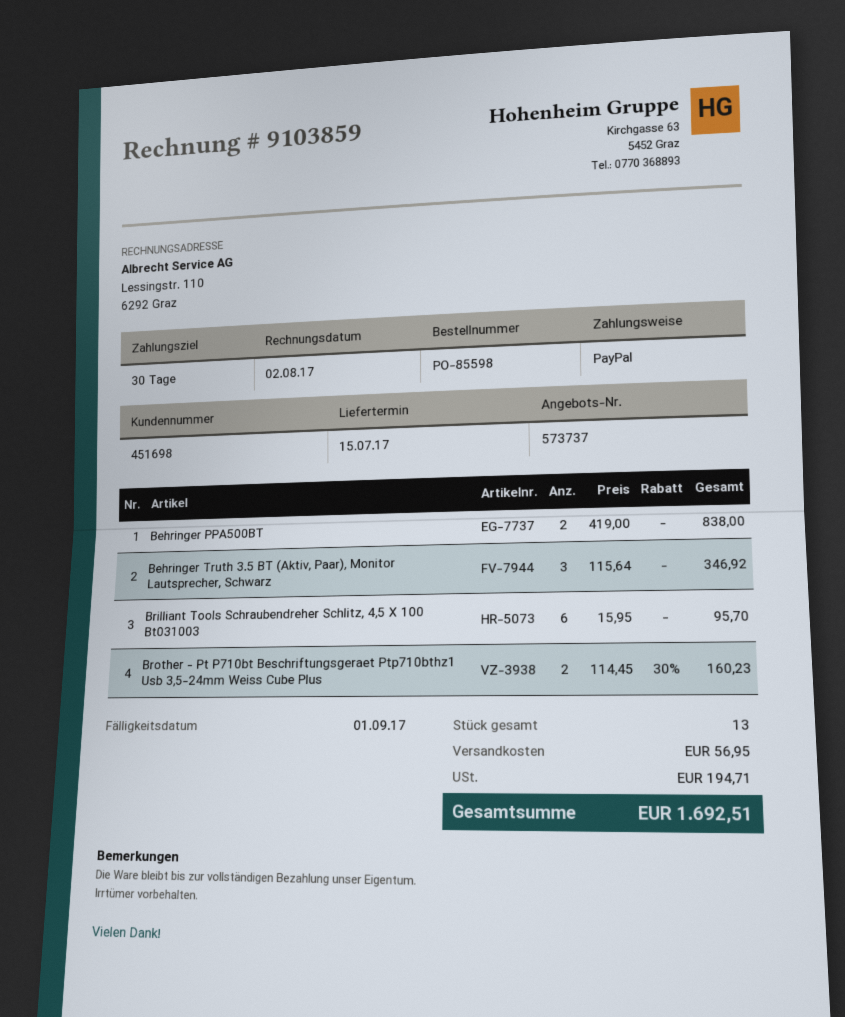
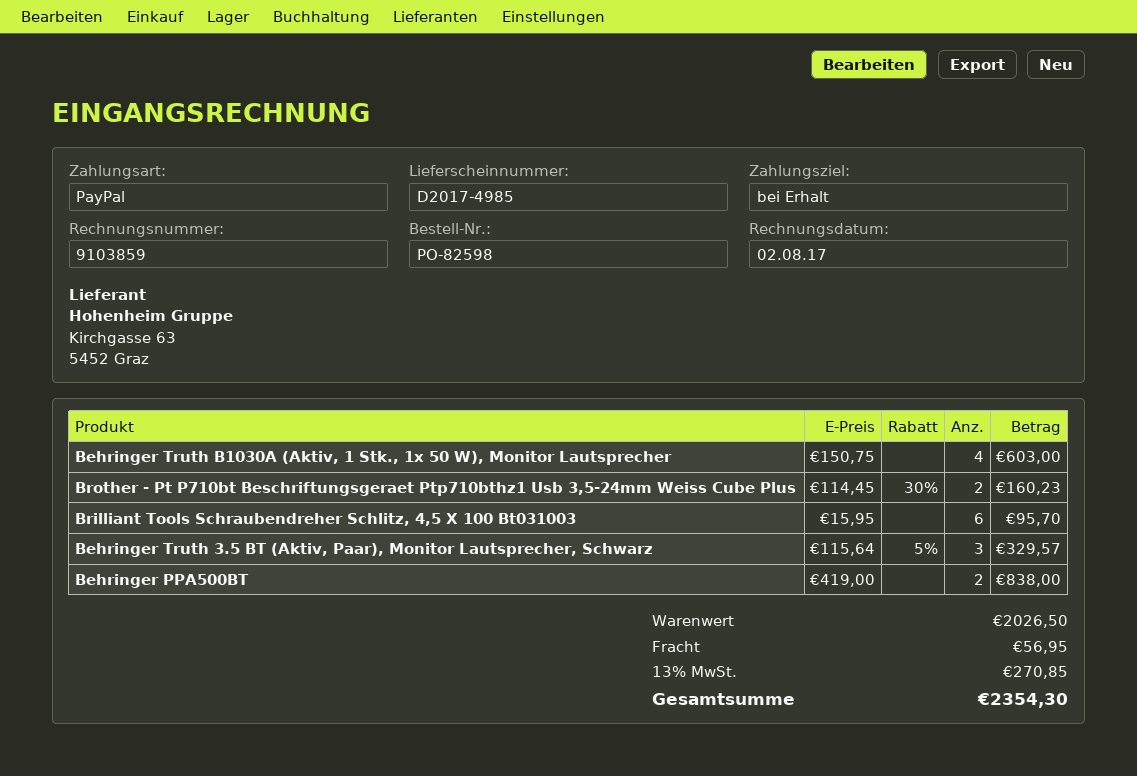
order number: PO-85598 -> PO-82598
payment terms: 30 days -> on receipt
Behringer Truth 3.5 BT (Aktiv, Paar), Monitor Lautsprecher, Schwarz: 3 x 115.64 = 346.92 -> 3 x 115.64 - 5% = 329.57
Behringer Truth B1030A (Aktiv, 1 Stk., 1x 50 W), Monitor Lautsprecher: none -> 4 x 150.75 = 603.00
tax: 194.71 -> 270.85
total: 1692.51 -> 2354.30

